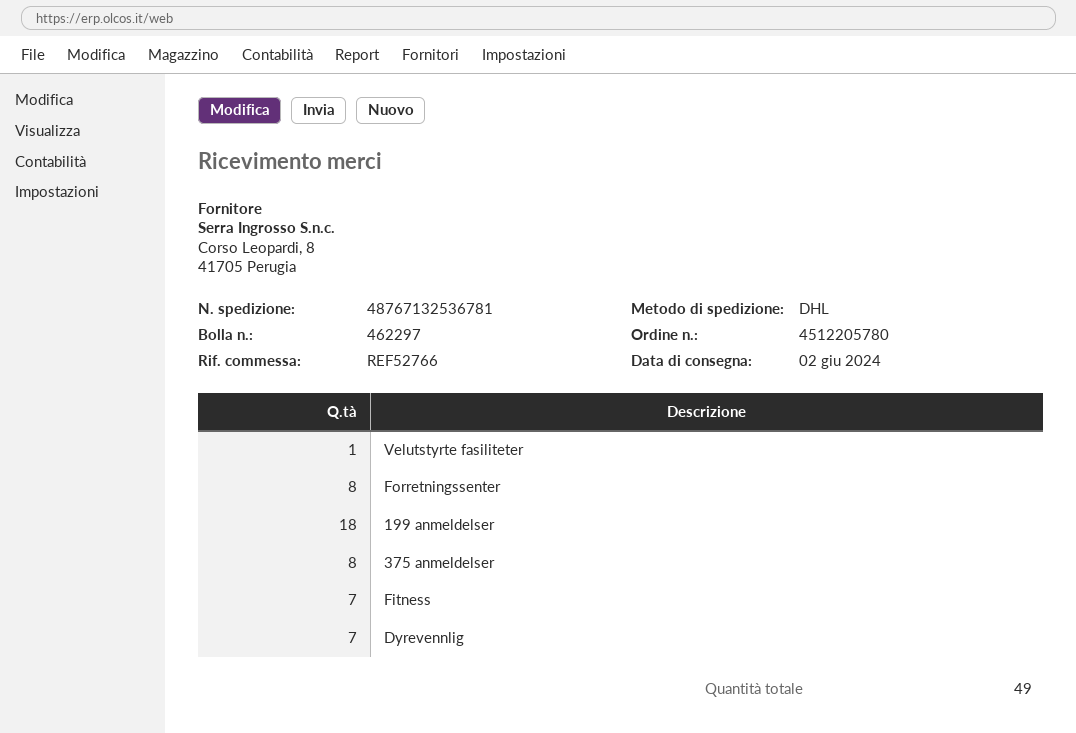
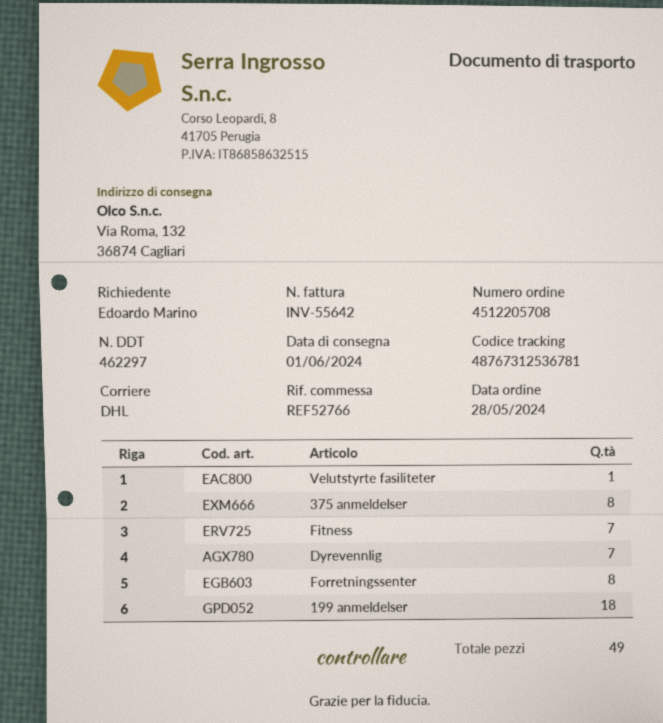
order number: 4512205780 -> 4512205708
delivery date: 2024-06-02 -> 2024-06-01
tracking number: 48767132536781 -> 48767312536781

